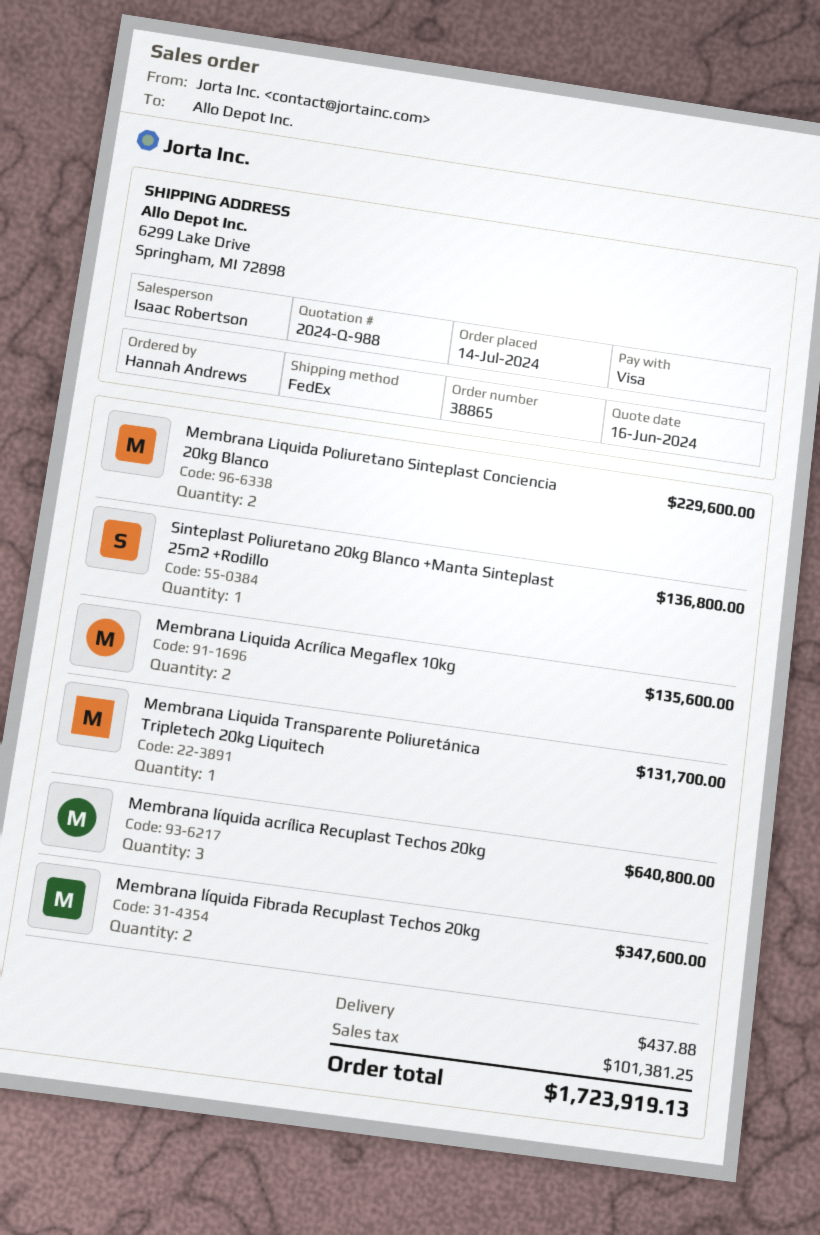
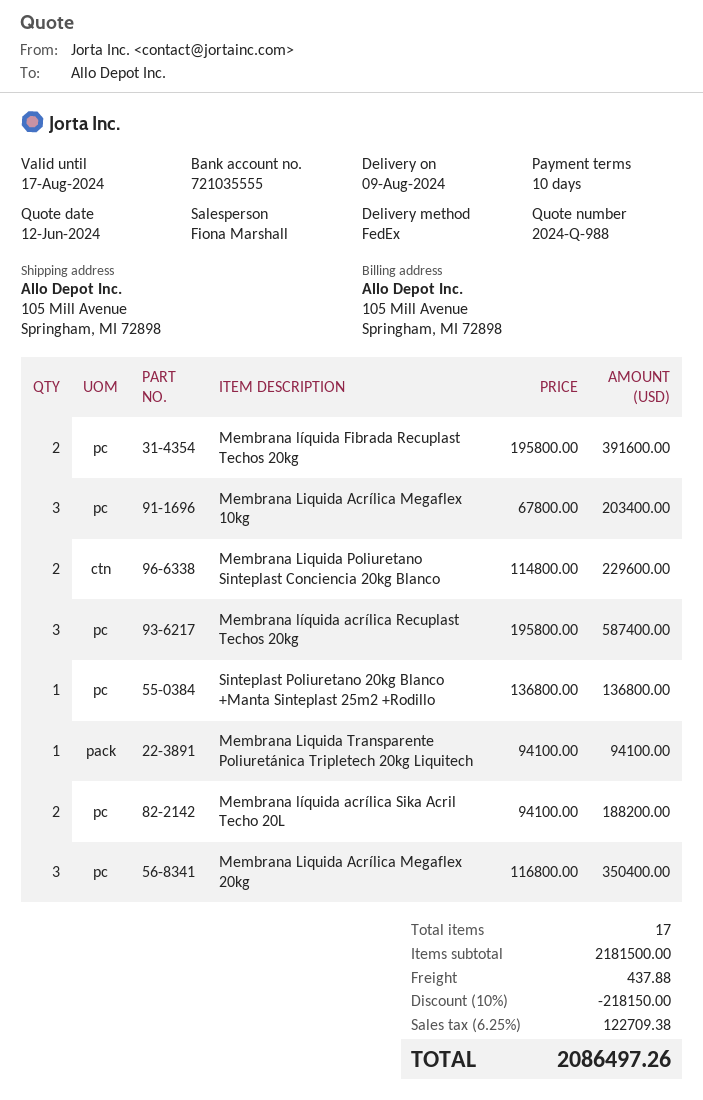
quote date: 2024-06-16 -> 2024-06-12
sales rep: Isaac Robertson -> Fiona Marshall
ship to: 6299 Lake Drive, Springham, MI 72898 -> 105 Mill Avenue, Springham, MI 72898
Membrana Liquida Acrílica Megaflex 10kg: 2 for 135600.00 -> 3 for 203400.00
Membrana Liquida Transparente Poliuretánica Tripletech 20kg Liquitech: 1 for 131700.00 -> 1 for 94100.00
Membrana líquida acrílica Recuplast Techos 20kg: 3 for 640800.00 -> 3 for 587400.00
Membrana líquida Fibrada Recuplast Techos 20kg: 2 for 347600.00 -> 2 for 391600.00
Membrana líquida acrílica Sika Acril Techo 20L: none -> 2 for 188200.00
Membrana Liquida Acrílica Megaflex 20kg: none -> 3 for 350400.00
discount: none -> 10% = 218150.00
tax: 101381.25 -> 122709.38
total: 1723919.13 -> 2086497.26

